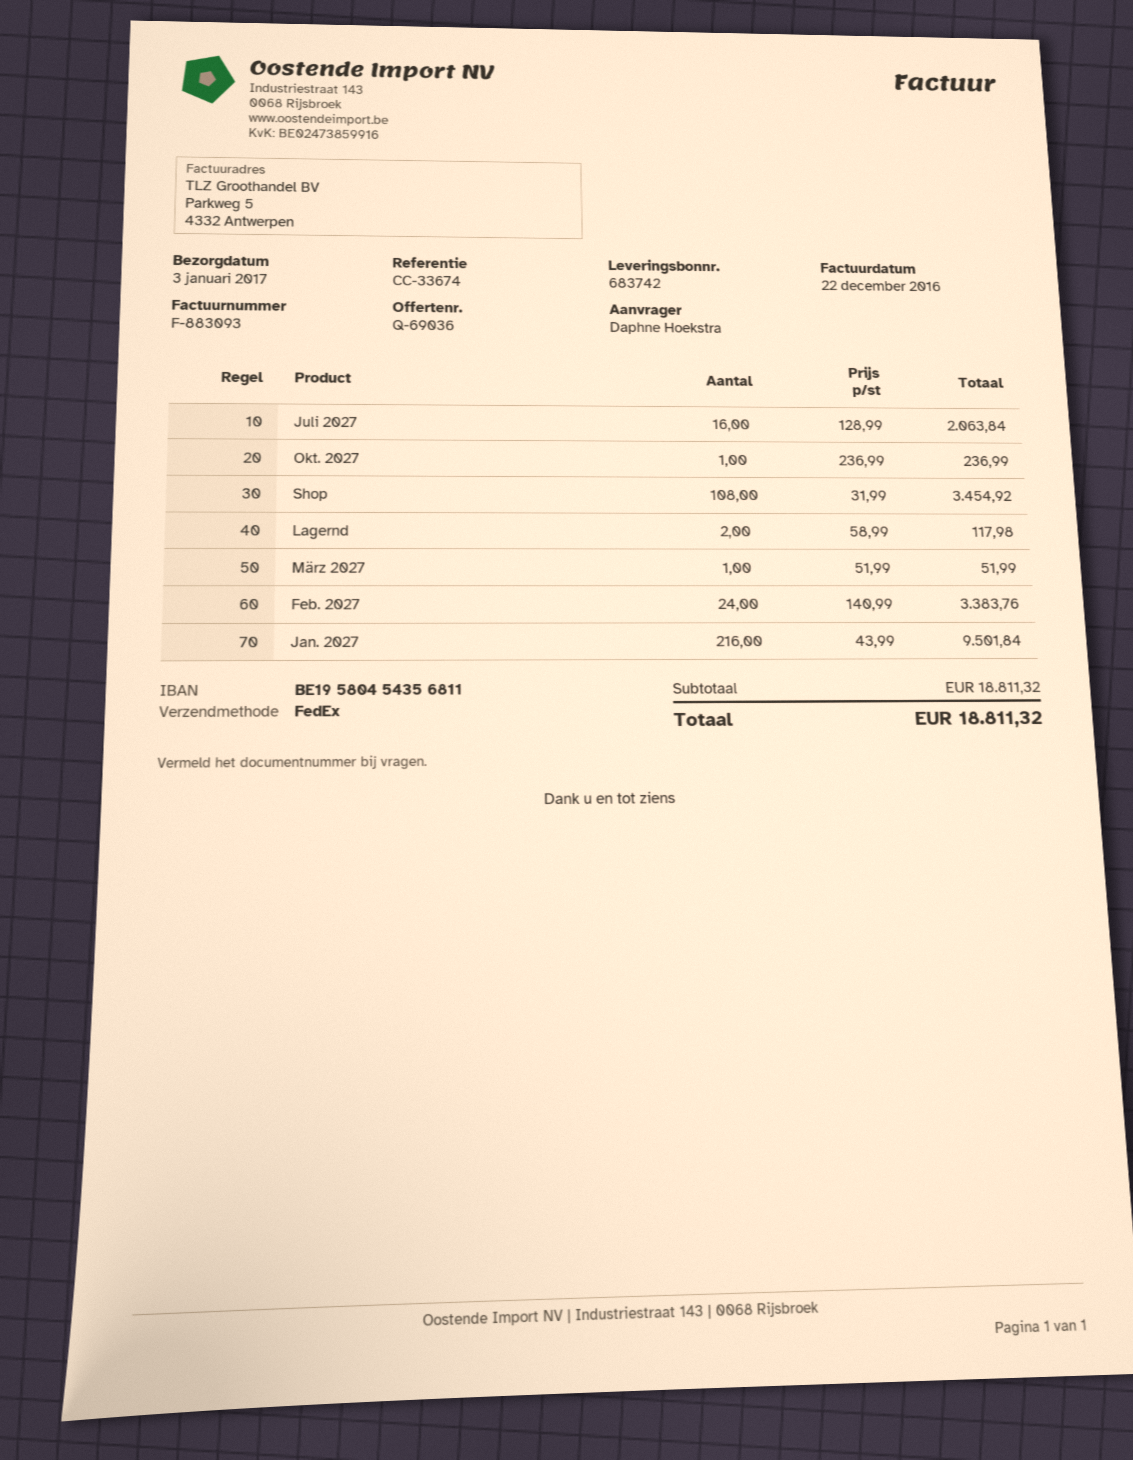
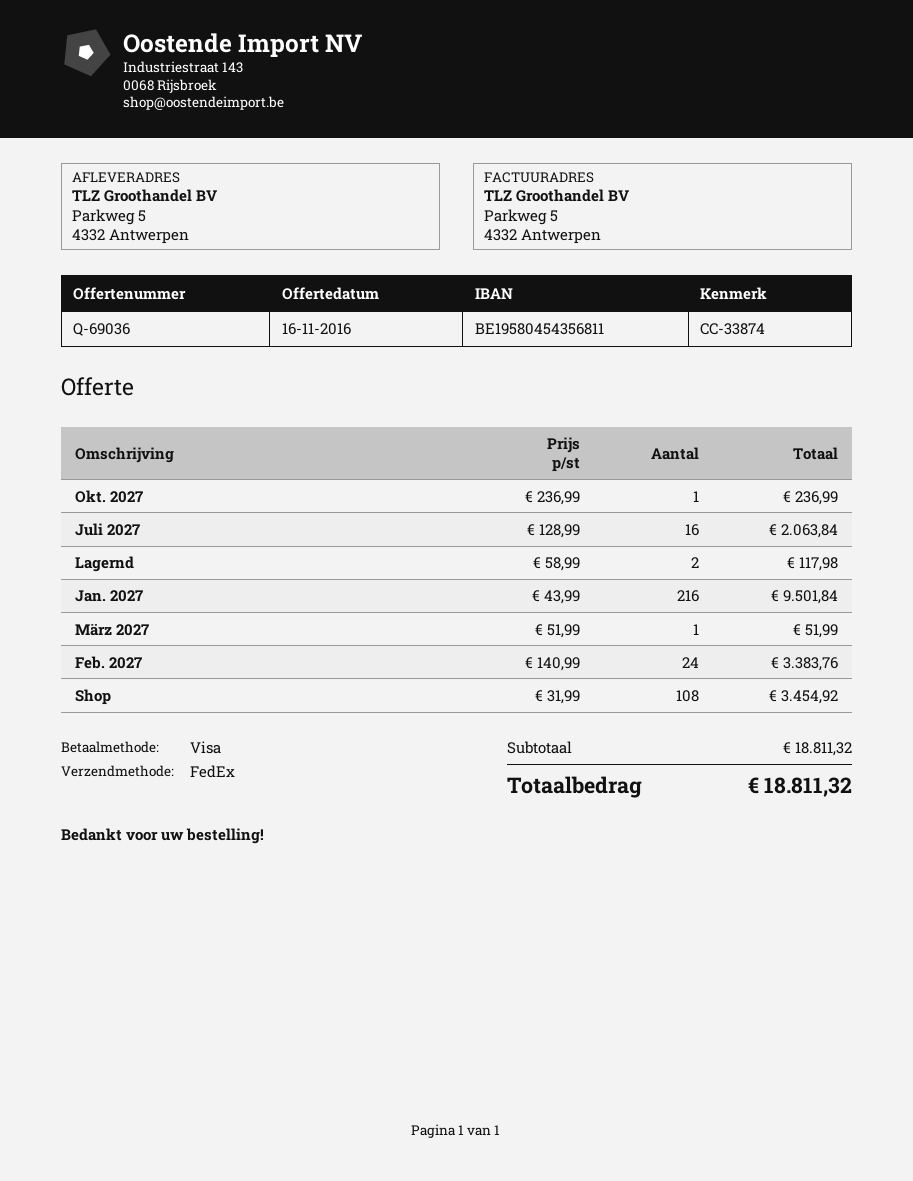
reference: CC-33674 -> CC-33874

